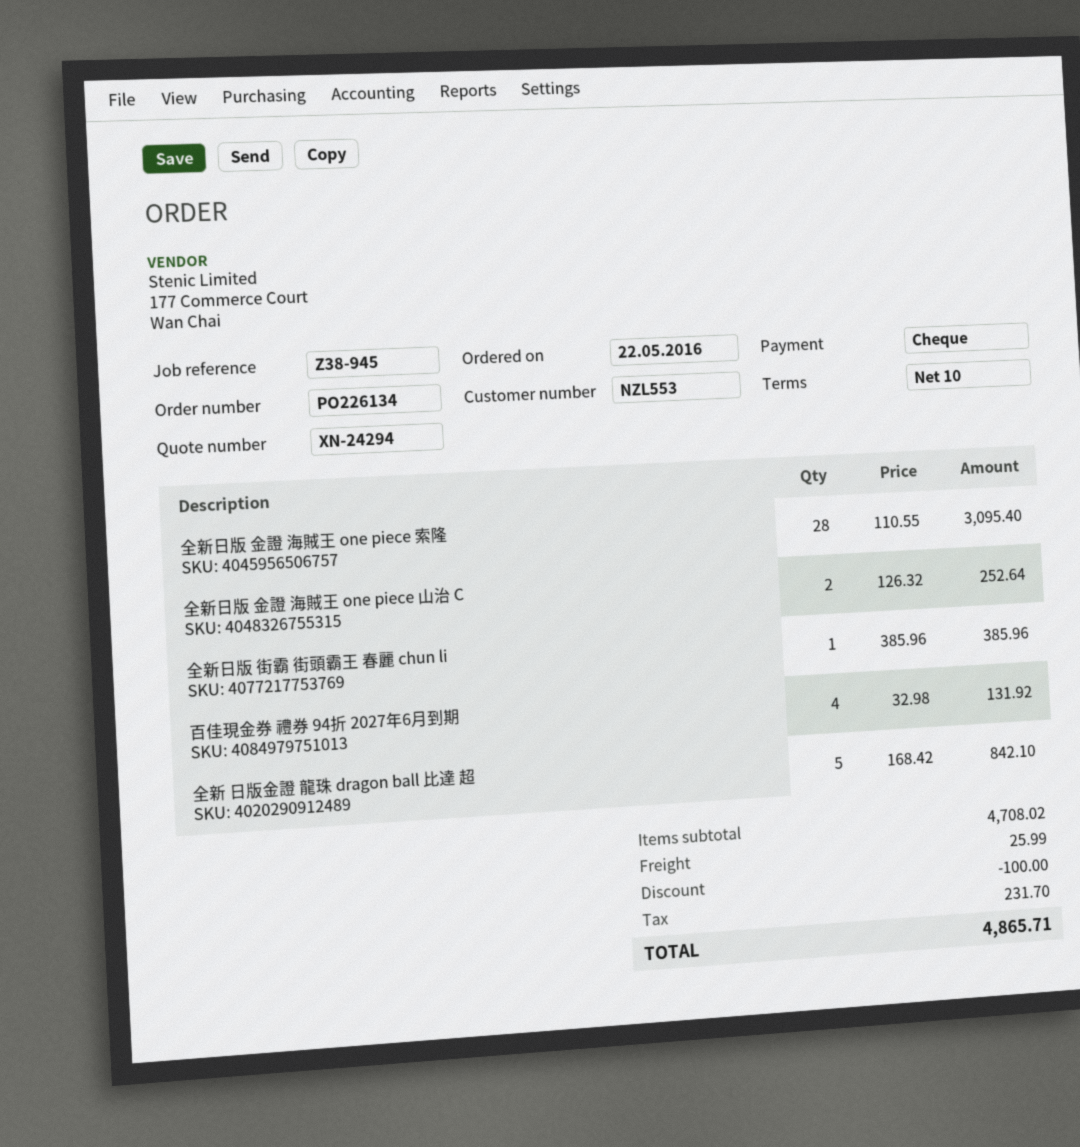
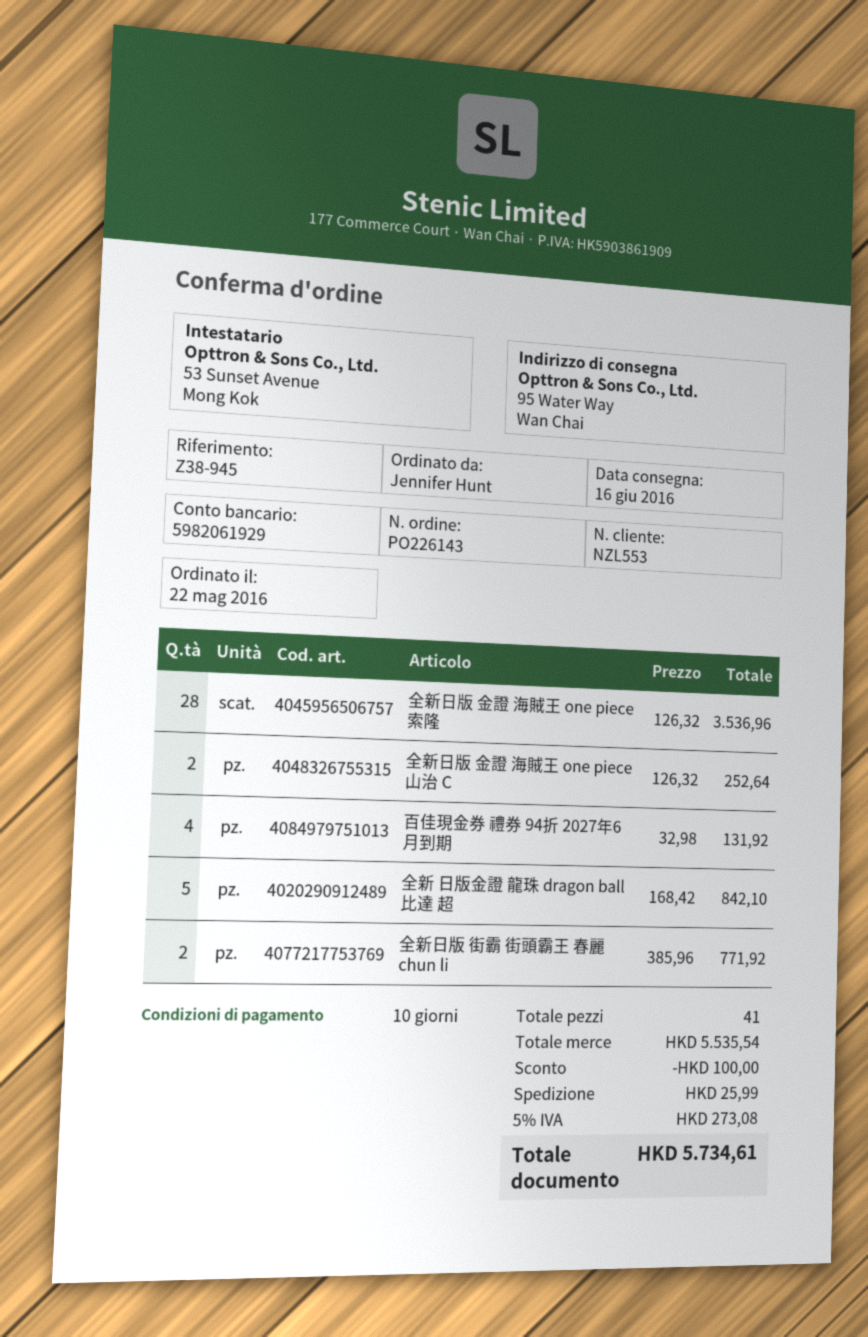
order number: PO226134 -> PO226143
全新日版 金證 海賊王 one piece 索隆: 28 x 110.55 = 3095.40 -> 28 x 126.32 = 3536.96
全新日版 街霸 街頭霸王 春麗 chun li: 1 x 385.96 = 385.96 -> 2 x 385.96 = 771.92
subtotal: 4708.02 -> 5535.54
tax: 231.70 -> 273.08
total: 4865.71 -> 5734.61

